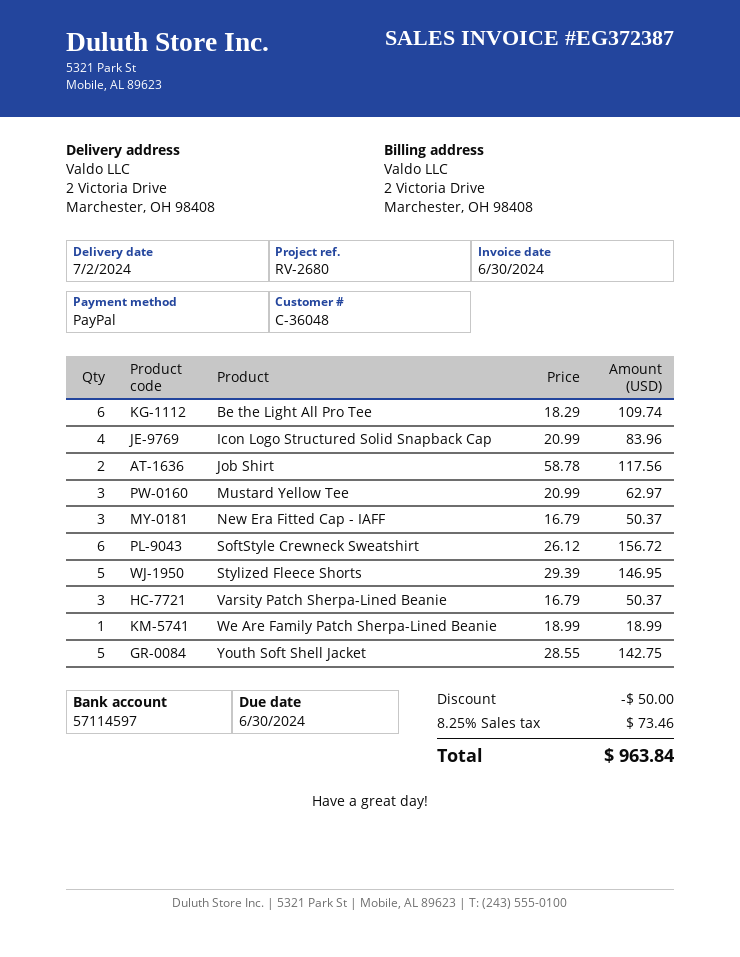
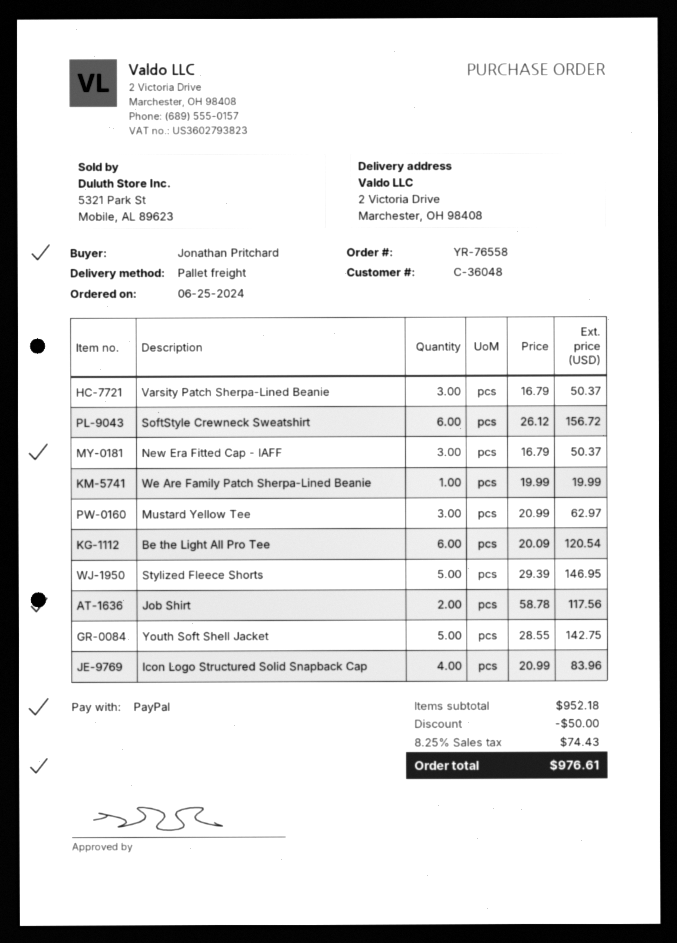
Be the Light All Pro Tee: 6 x 18.29 = 109.74 -> 6 x 20.09 = 120.54
We Are Family Patch Sherpa-Lined Beanie: 1 x 18.99 = 18.99 -> 1 x 19.99 = 19.99
tax: 8.25% = 73.46 -> 8.25% = 74.43
total: 963.84 -> 976.61

